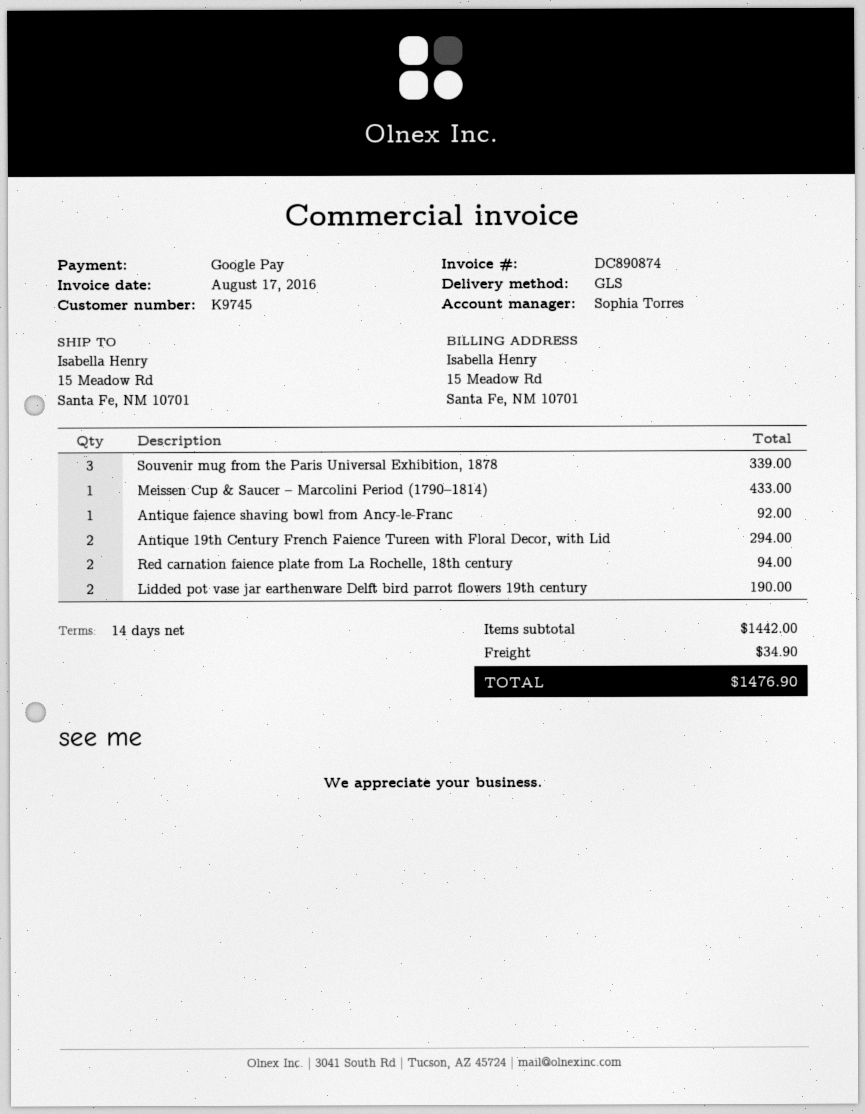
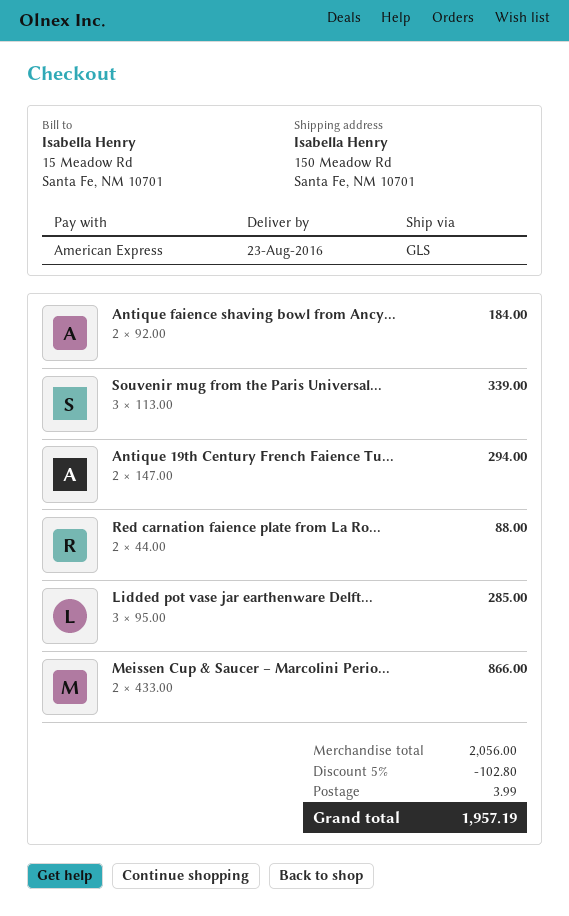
payment method: Google Pay -> American Express
ship to: 15 Meadow Rd, Santa Fe, NM 10701 -> 150 Meadow Rd, Santa Fe, NM 10701
Meissen Cup & Saucer – Marcolini Period (1790–1814): 1 for 433.00 -> 2 for 866.00
Antique faience shaving bowl from Ancy-le-Franc: 1 for 92.00 -> 2 for 184.00
Red carnation faience plate from La Rochelle, 18th century: 2 for 94.00 -> 2 for 88.00
Lidded pot vase jar earthenware Delft bird parrot flowers 19th century: 2 for 190.00 -> 3 for 285.00
subtotal: 1442.00 -> 2056.00
discount: none -> 5% = 102.80
shipping: 34.90 -> 3.99
total: 1476.90 -> 1957.19

